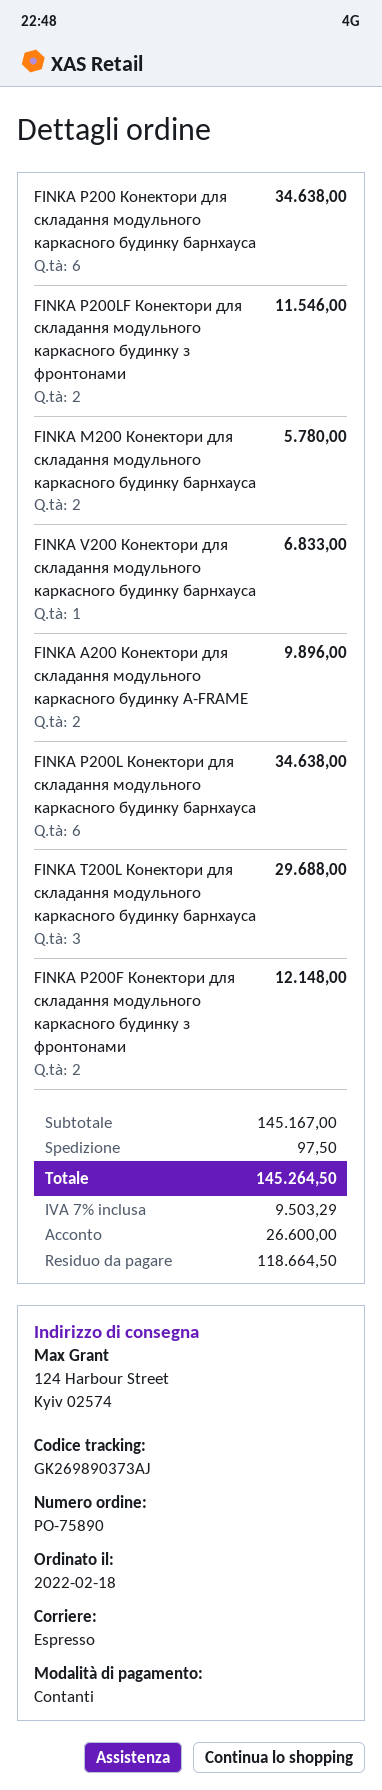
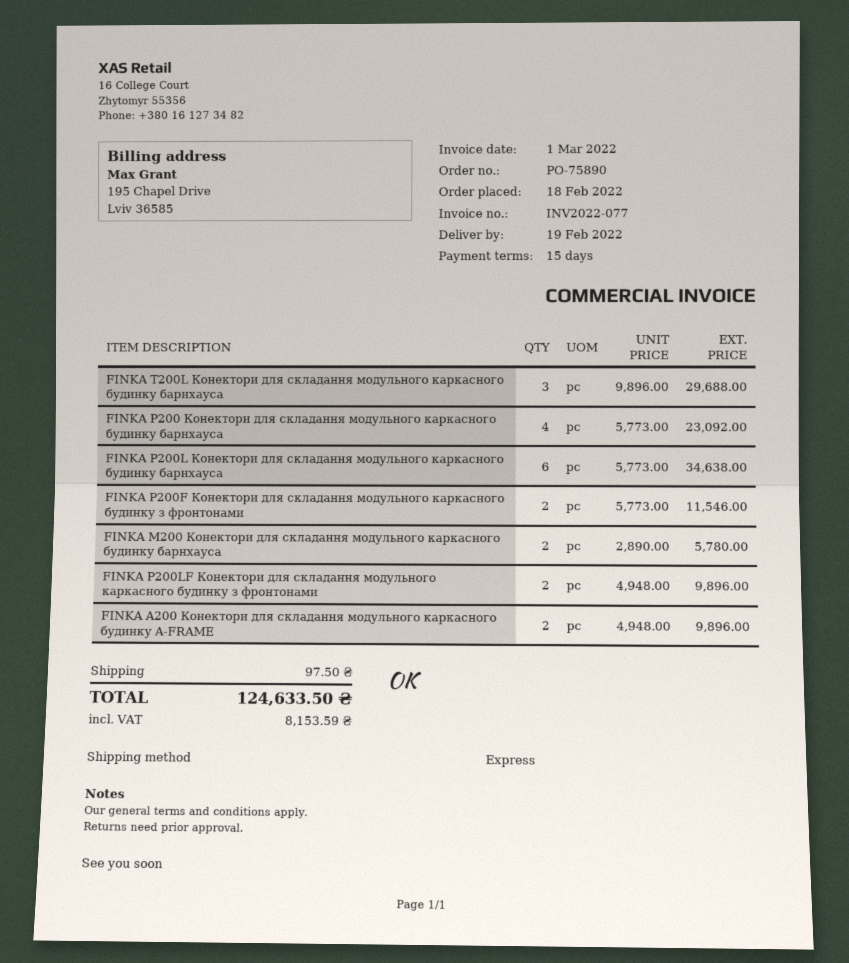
FINKA P200 Конектори для складання модульного каркасного будинку барнхауса: 6 for 34638.00 -> 4 for 23092.00
FINKA P200LF Конектори для складання модульного каркасного будинку з фронтонами: 2 for 11546.00 -> 2 for 9896.00
FINKA V200 Конектори для складання модульного каркасного будинку барнхауса: 1 for 6833.00 -> none
FINKA P200F Конектори для складання модульного каркасного будинку з фронтонами: 2 for 12148.00 -> 2 for 11546.00
tax: 9503.29 -> 8153.59
total: 145264.50 -> 124633.50

